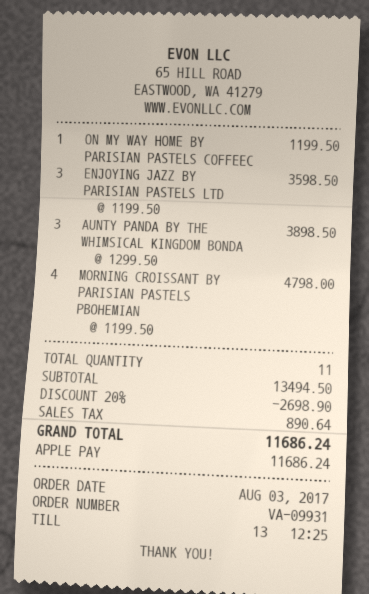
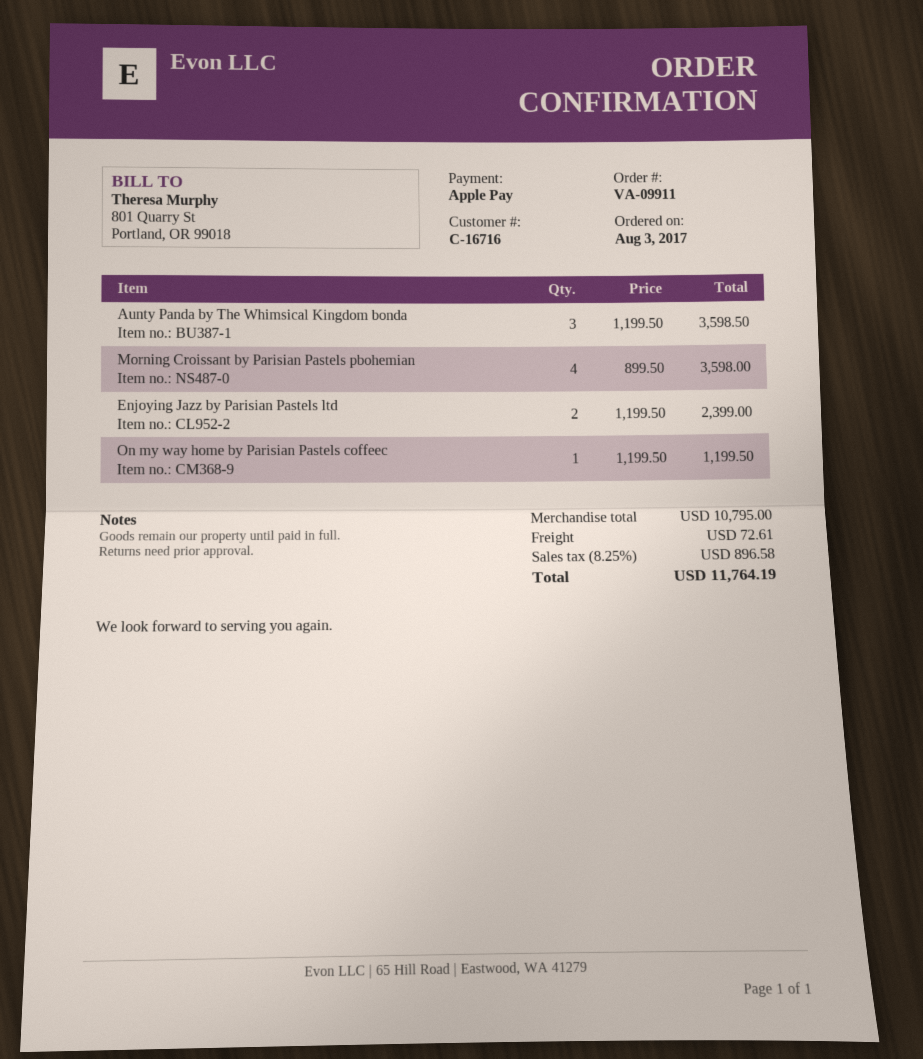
order number: VA-09931 -> VA-09911
ENJOYING JAZZ BY PARISIAN PASTELS LTD: 3 x 1199.50 = 3598.50 -> 2 x 1199.50 = 2399.00
AUNTY PANDA BY THE WHIMSICAL KINGDOM BONDA: 3 x 1299.50 = 3898.50 -> 3 x 1199.50 = 3598.50
MORNING CROISSANT BY PARISIAN PASTELS PBOHEMIAN: 4 x 1199.50 = 4798.00 -> 4 x 899.50 = 3598.00
subtotal: 13494.50 -> 10795.00
discount: 20% = 2698.90 -> none
shipping: none -> 72.61
tax: 890.64 -> 896.58
total: 11686.24 -> 11764.19

